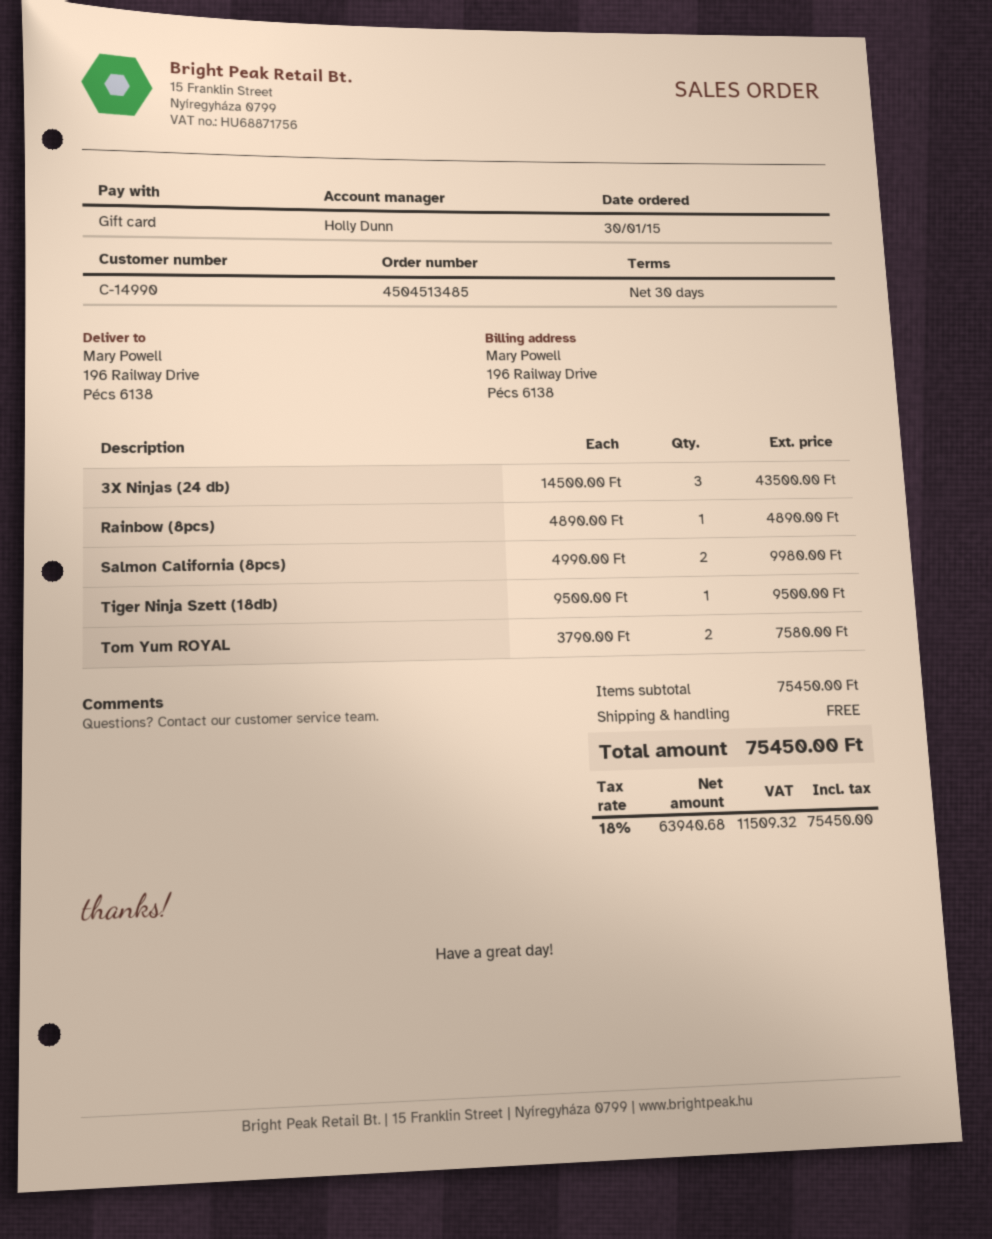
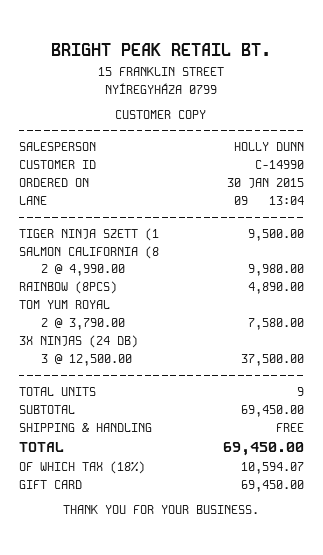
3X Ninjas (24 db): 3 x 14500.00 = 43500.00 -> 3 x 12500.00 = 37500.00
subtotal: 75450.00 -> 69450.00
tax: 18% = 11509.32 -> 18% = 10594.07
total: 75450.00 -> 69450.00

